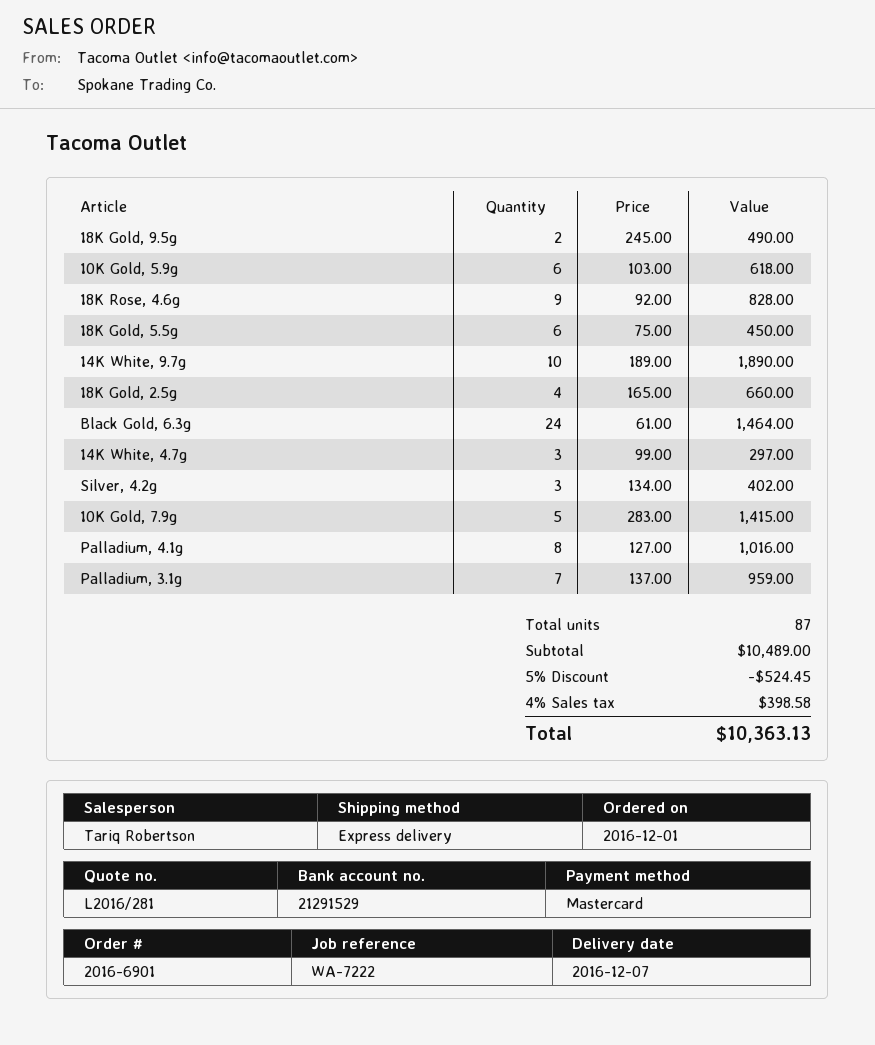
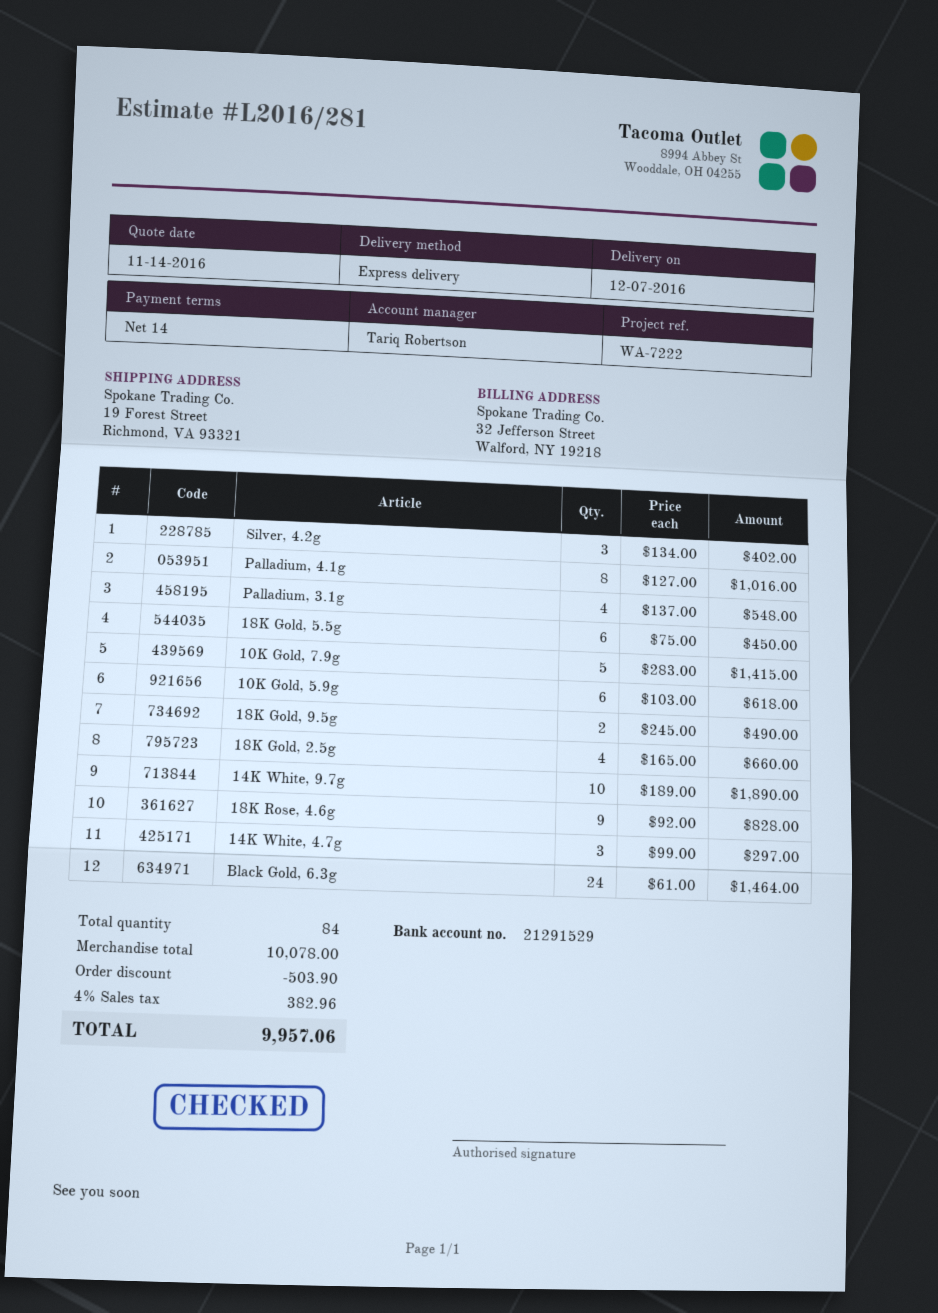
Palladium, 3.1g: 7 x 137.00 = 959.00 -> 4 x 137.00 = 548.00
total quantity: 87 -> 84
subtotal: 10489.00 -> 10078.00
discount: 524.45 -> 503.90
tax: 4% = 398.58 -> 4% = 382.96
total: 10363.13 -> 9957.06

